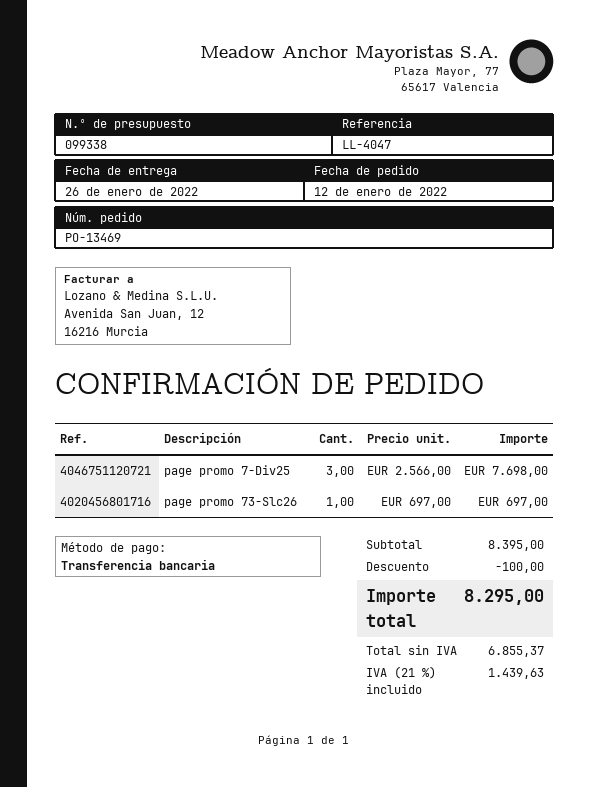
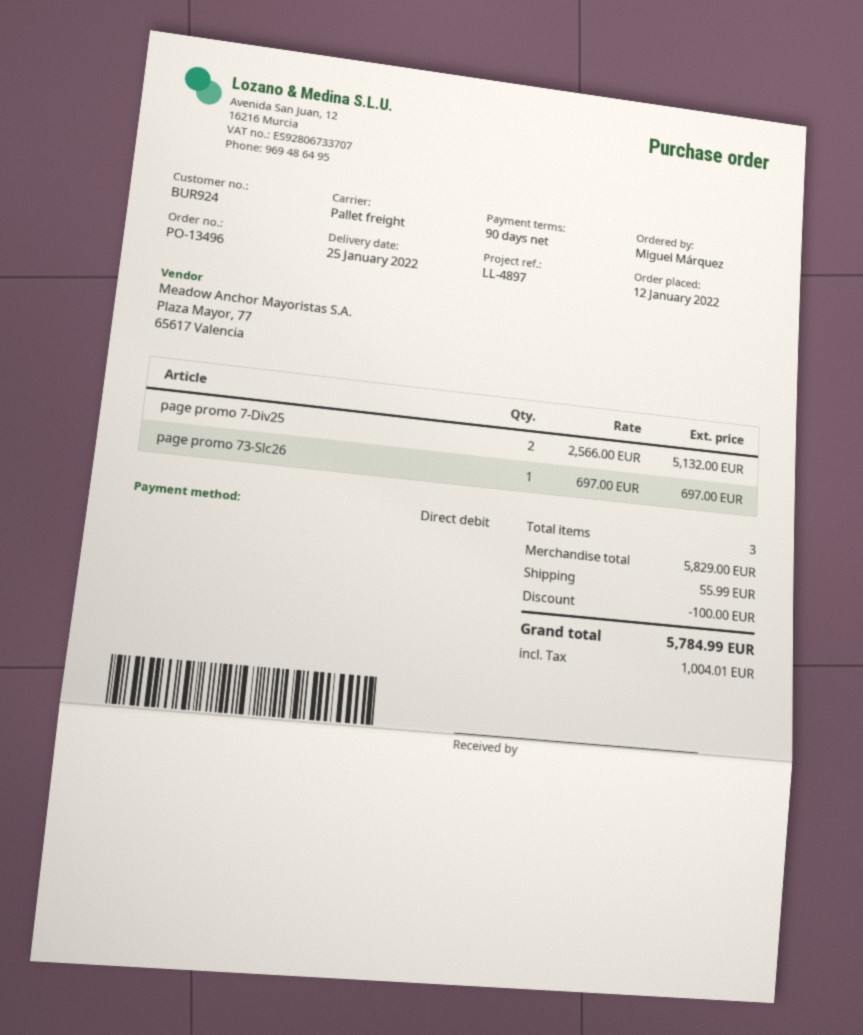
order number: PO-13469 -> PO-13496
delivery date: 2022-01-26 -> 2022-01-25
reference: LL-4047 -> LL-4897
payment method: bank transfer -> direct debit
page promo 7-Div25: 3 x 2566.00 = 7698.00 -> 2 x 2566.00 = 5132.00
subtotal: 8395.00 -> 5829.00
shipping: none -> 55.99
tax: 1439.63 -> 1004.01
total: 8295.00 -> 5784.99

